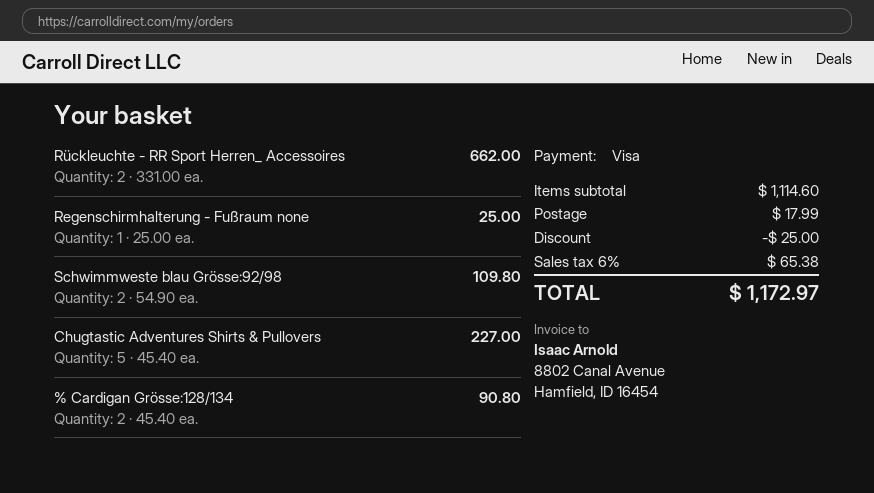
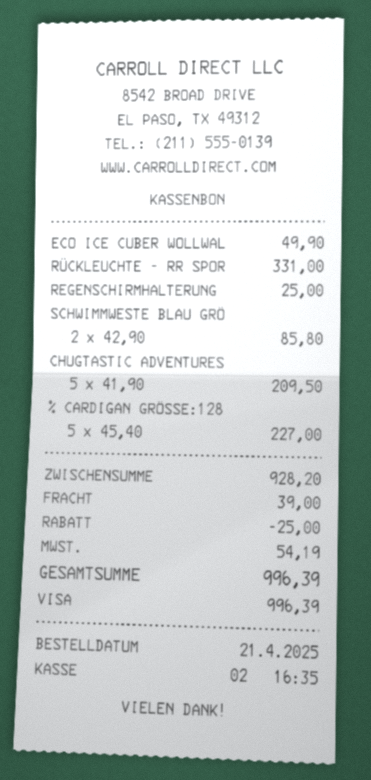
Rückleuchte - RR Sport Herren_ Accessoires: 2 x 331.00 = 662.00 -> 1 x 331.00 = 331.00
Schwimmweste blau Grösse:92/98: 2 x 54.90 = 109.80 -> 2 x 42.90 = 85.80
Chugtastic Adventures Shirts & Pullovers: 5 x 45.40 = 227.00 -> 5 x 41.90 = 209.50
% Cardigan Grösse:128/134: 2 x 45.40 = 90.80 -> 5 x 45.40 = 227.00
ECO ICE CUBER WOLLWAL: none -> 1 x 49.90 = 49.90
subtotal: 1114.60 -> 928.20
shipping: 17.99 -> 39.00
tax: 65.38 -> 54.19
total: 1172.97 -> 996.39

